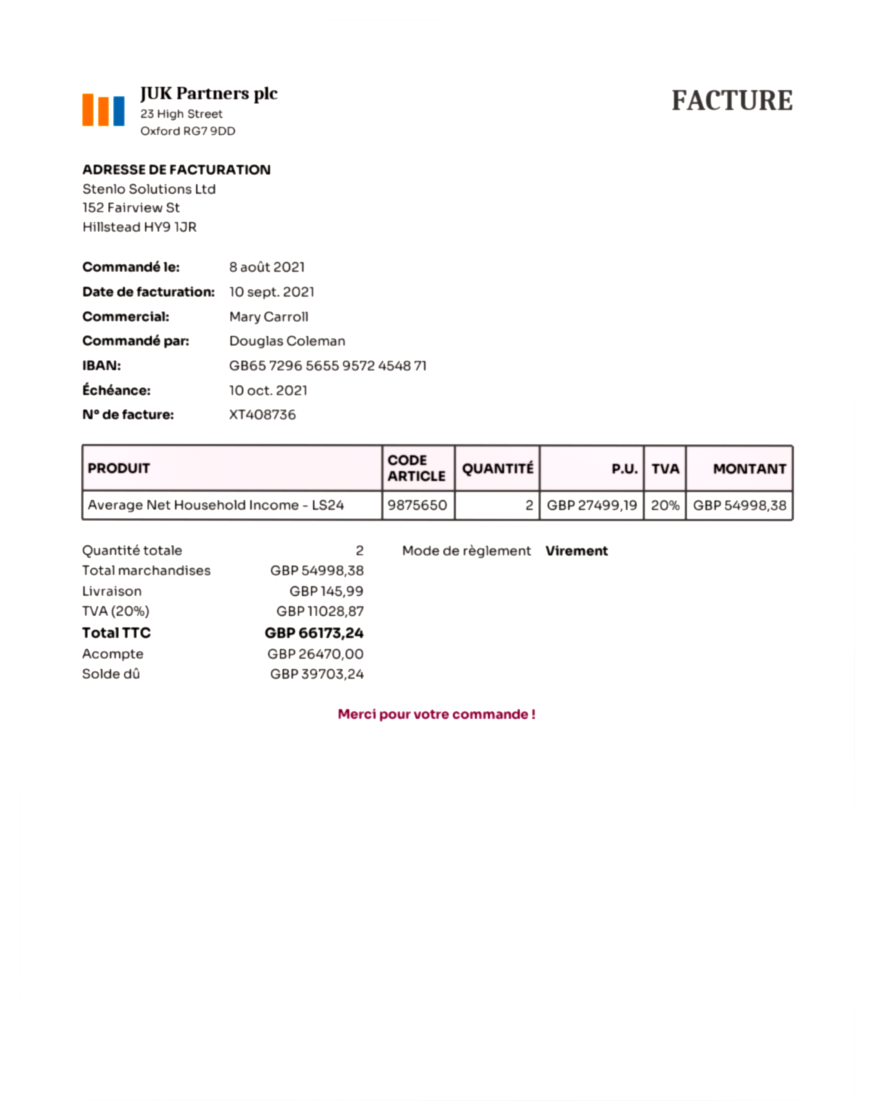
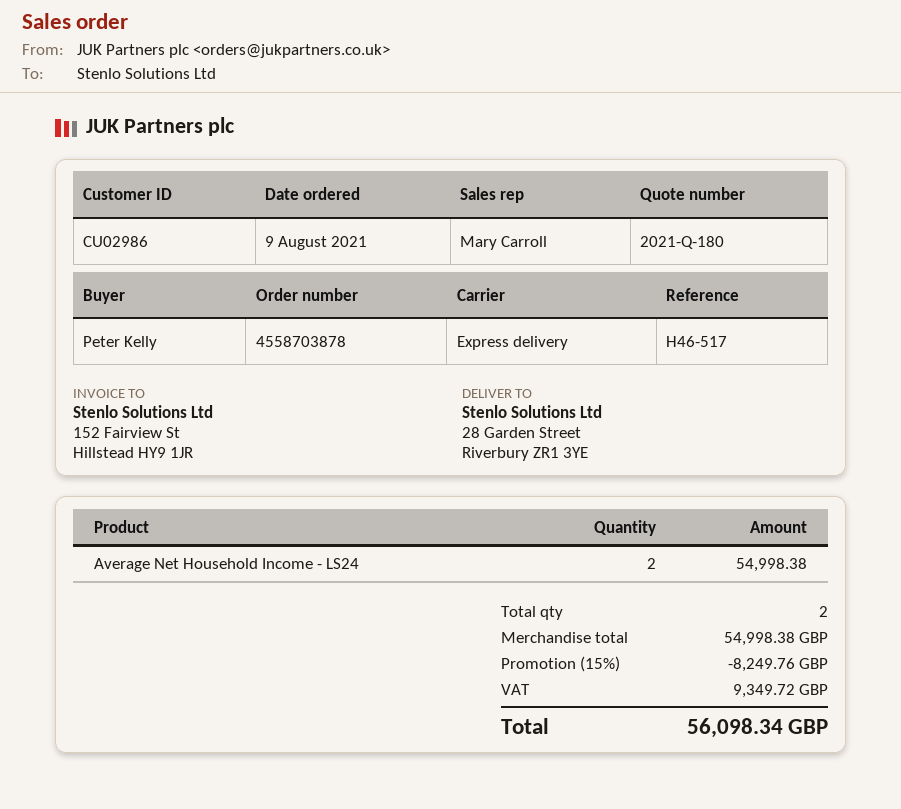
order date: 2021-08-08 -> 2021-08-09
ordered by: Douglas Coleman -> Peter Kelly
discount: none -> 15% = 8249.76
shipping: 145.99 -> none
tax: 11028.87 -> 9349.72
total: 66173.24 -> 56098.34

